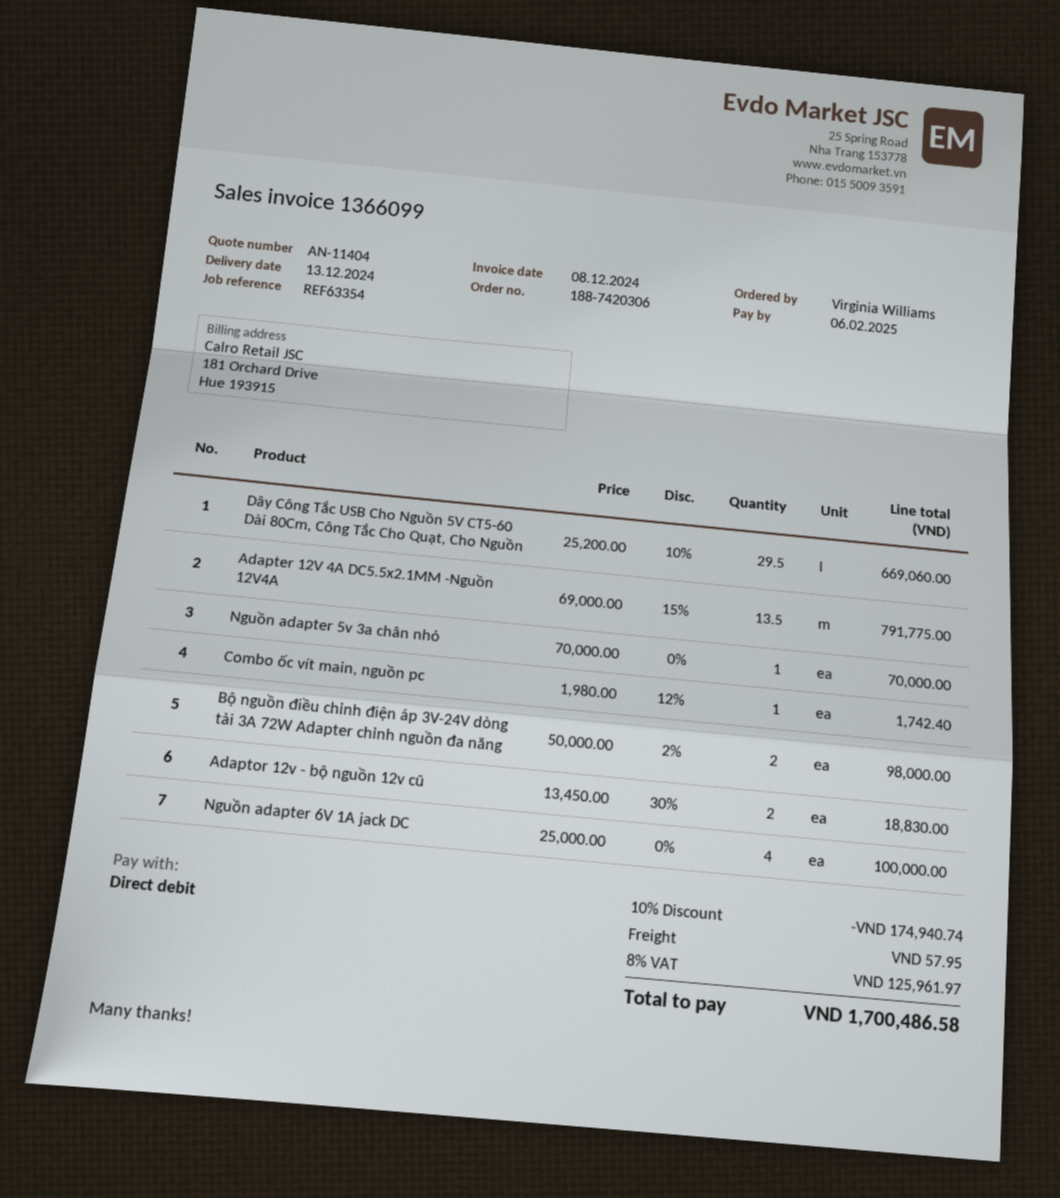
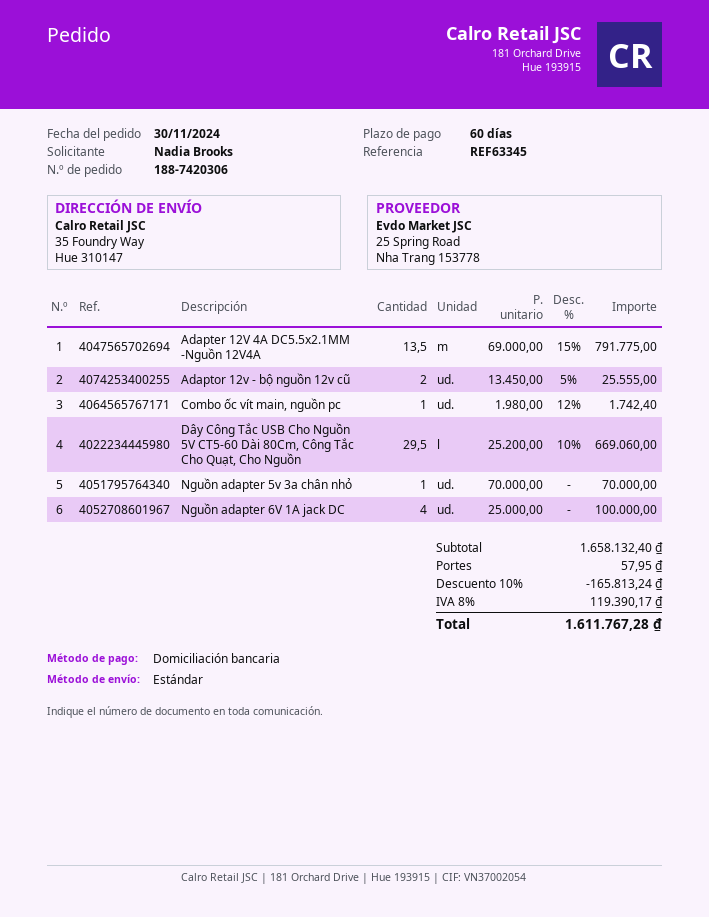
reference: REF63354 -> REF63345
ordered by: Virginia Williams -> Nadia Brooks
Bộ nguồn điều chỉnh điện áp 3V-24V dòng tải 3A 72W Adapter chỉnh nguồn đa năng: 2 x 50000.00 - 2% = 98000.00 -> none
Adaptor 12v - bộ nguồn 12v cũ: 2 x 13450.00 - 30% = 18830.00 -> 2 x 13450.00 - 5% = 25555.00
discount: 10% = 174940.74 -> 10% = 165813.24
tax: 8% = 125961.97 -> 8% = 119390.17
total: 1700486.58 -> 1611767.28

